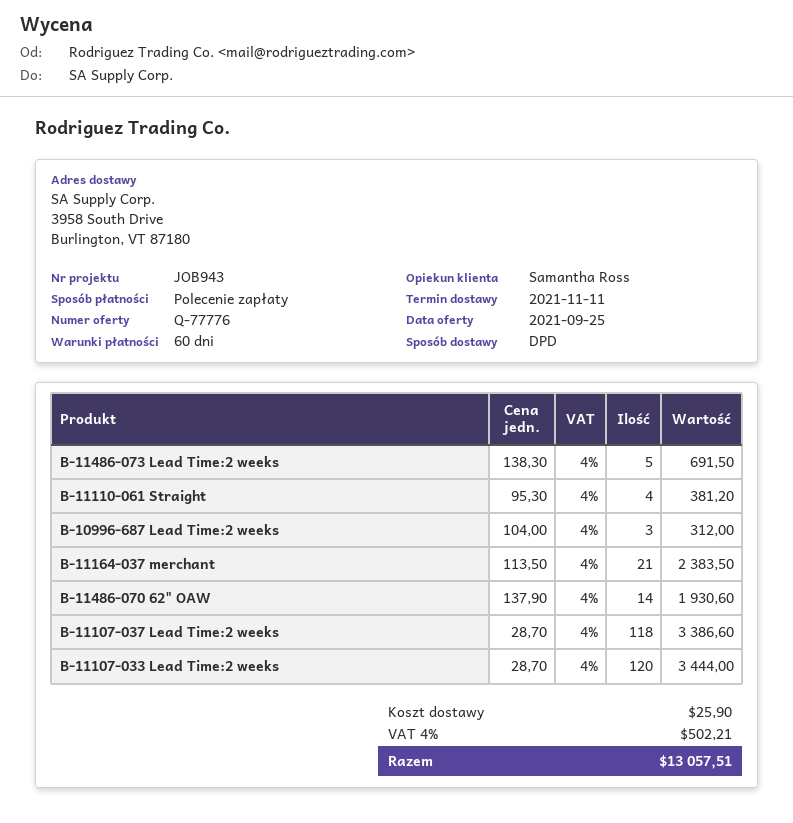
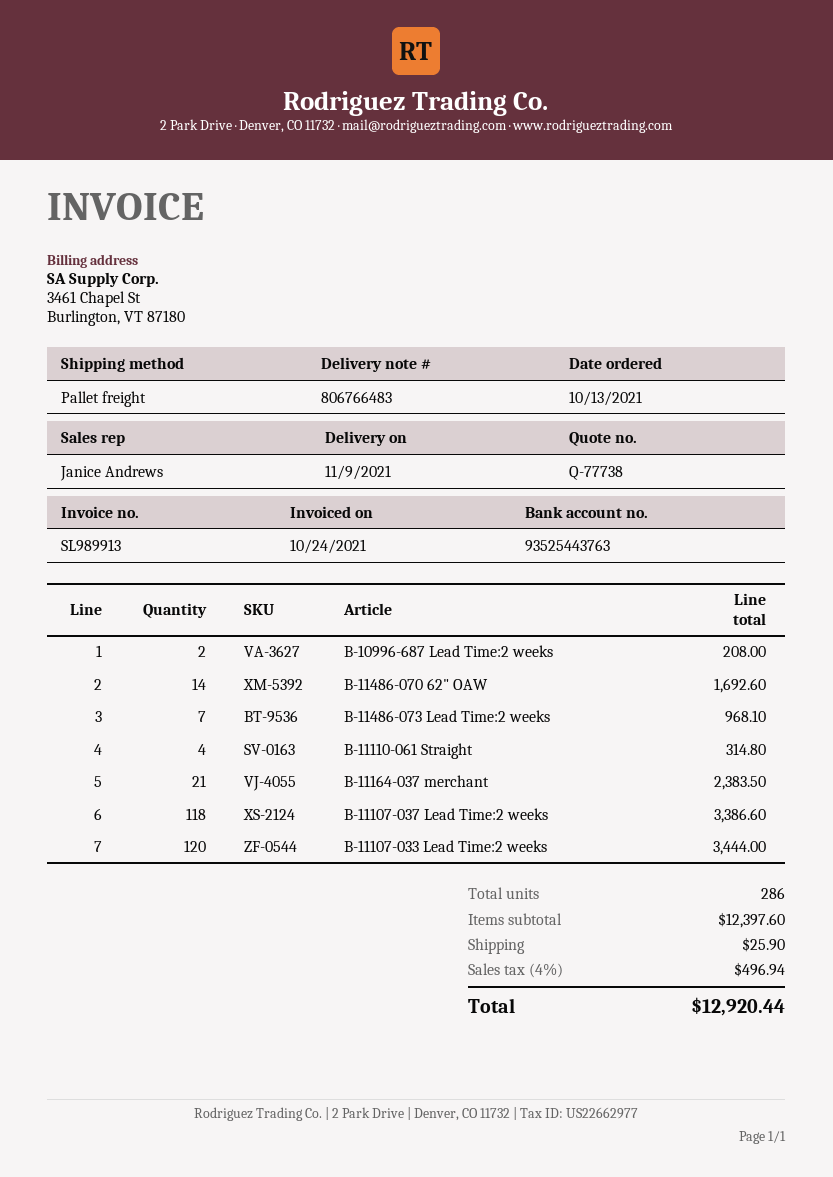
quote number: Q-77776 -> Q-77738
delivery date: 2021-11-11 -> 2021-11-09
sales rep: Samantha Ross -> Janice Andrews
shipping method: DPD -> pallet freight
B-11486-073 Lead Time:2 weeks: 5 for 691.50 -> 7 for 968.10
B-11110-061 Straight: 4 for 381.20 -> 4 for 314.80
B-10996-687 Lead Time:2 weeks: 3 for 312.00 -> 2 for 208.00
B-11486-070 62" OAW: 14 for 1930.60 -> 14 for 1692.60
tax: 4% = 502.21 -> 4% = 496.94
total: 13057.51 -> 12920.44

